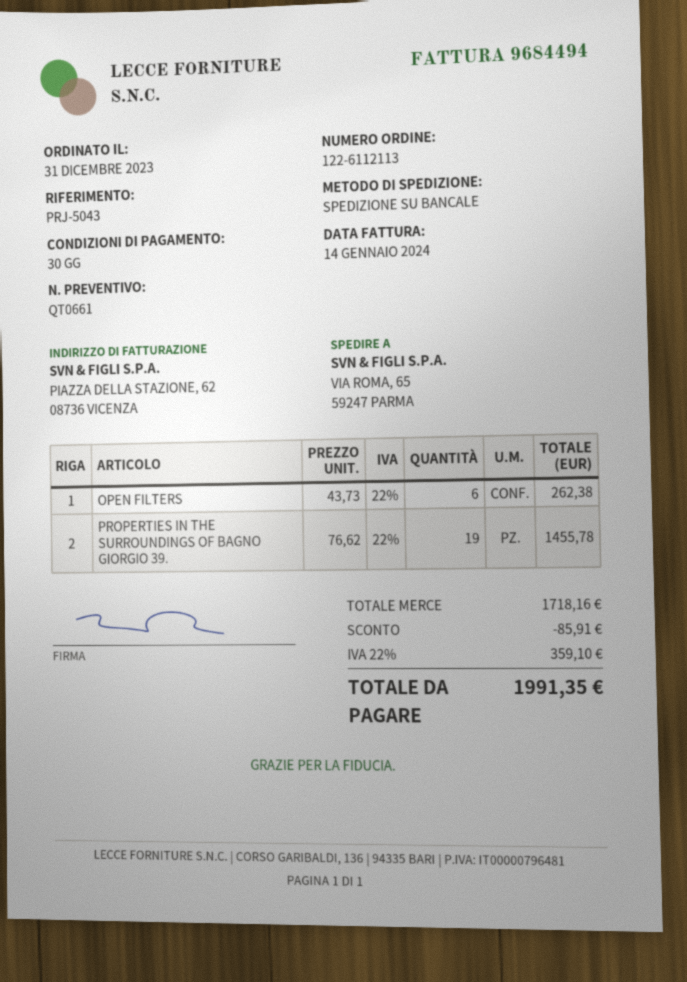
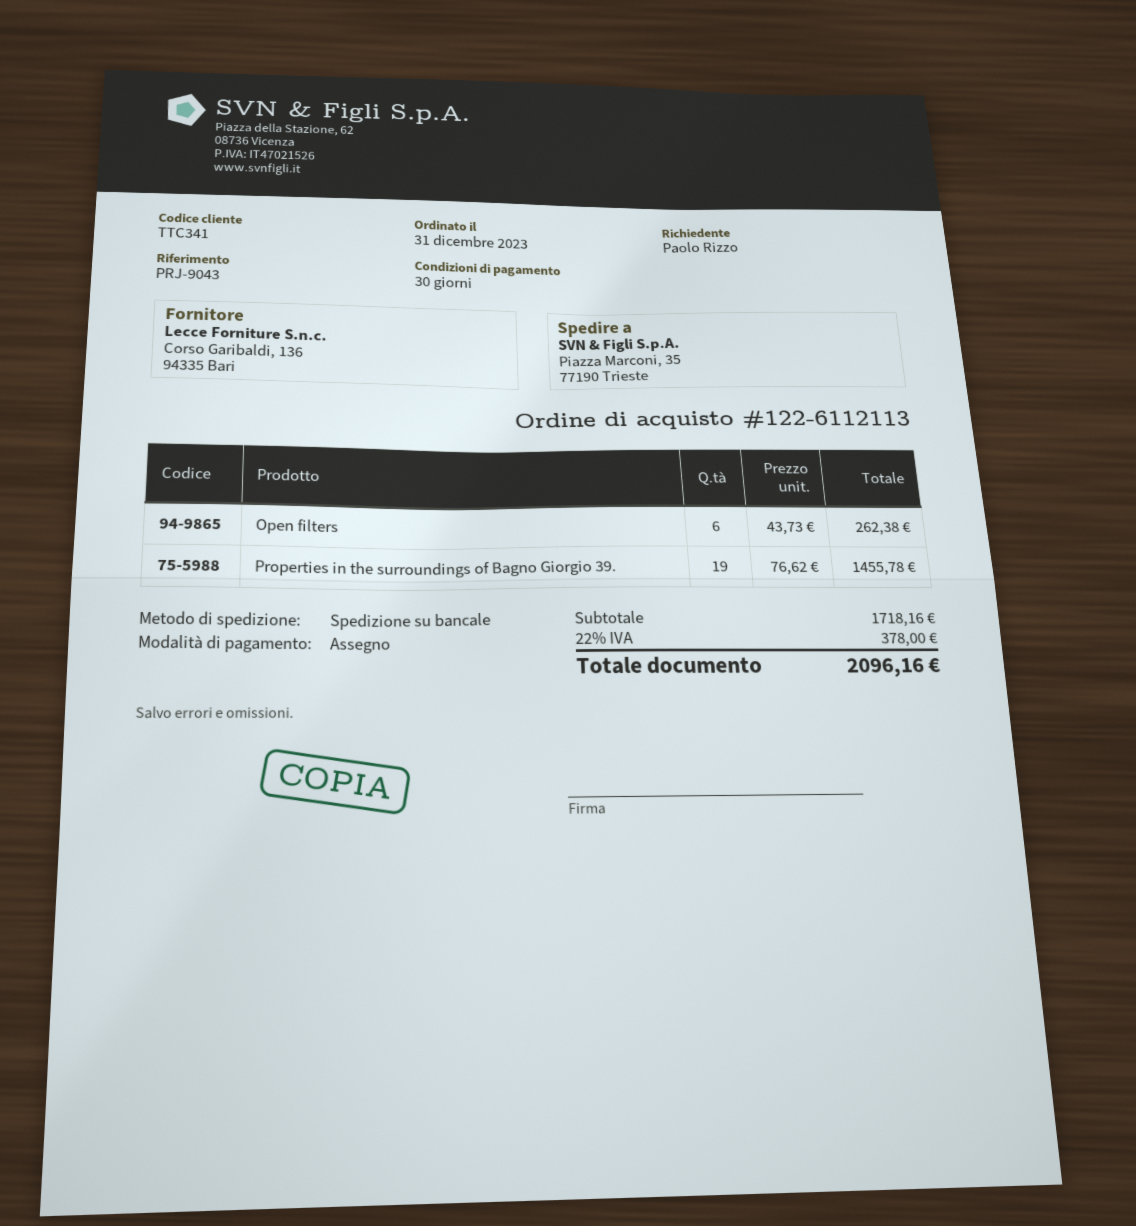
reference: PRJ-5043 -> PRJ-9043
ship to: VIA ROMA, 65, 59247 PARMA -> Piazza Marconi, 35, 77190 Trieste
discount: 85.91 -> none
tax: 22% = 359.10 -> 22% = 378.00
total: 1991.35 -> 2096.16

